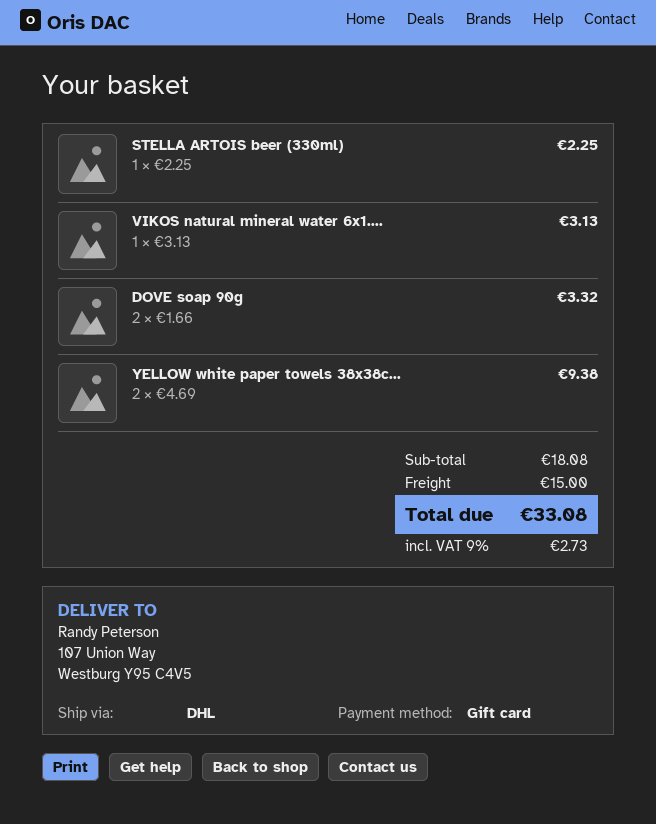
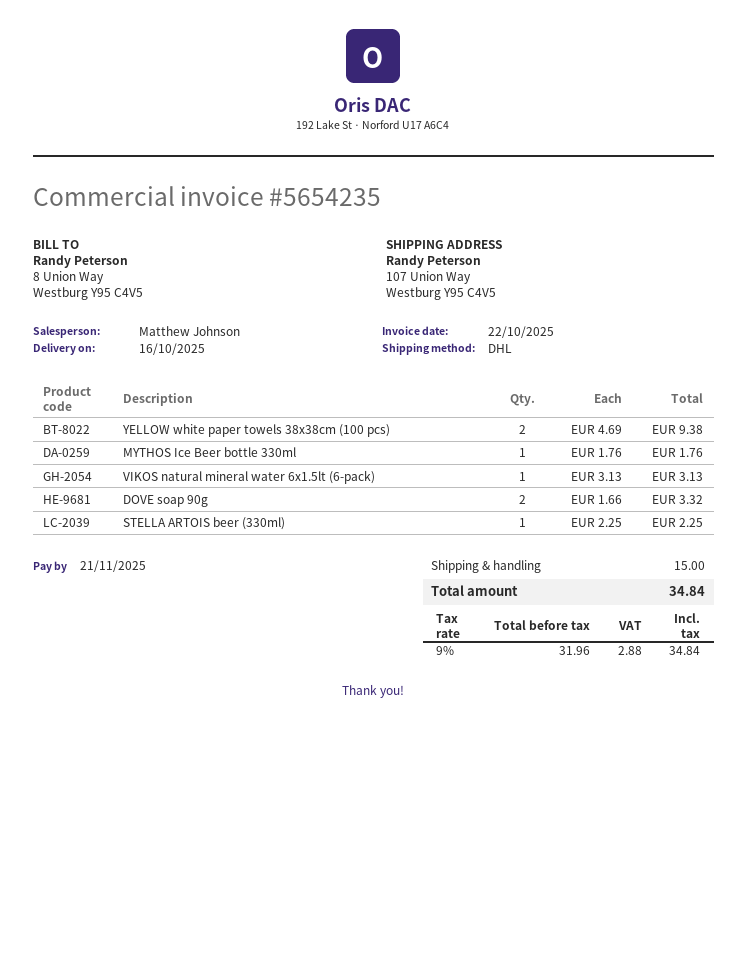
MYTHOS Ice Beer bottle 330ml: none -> 1 x 1.76 = 1.76
tax: 9% = 2.73 -> 9% = 2.88
total: 33.08 -> 34.84

